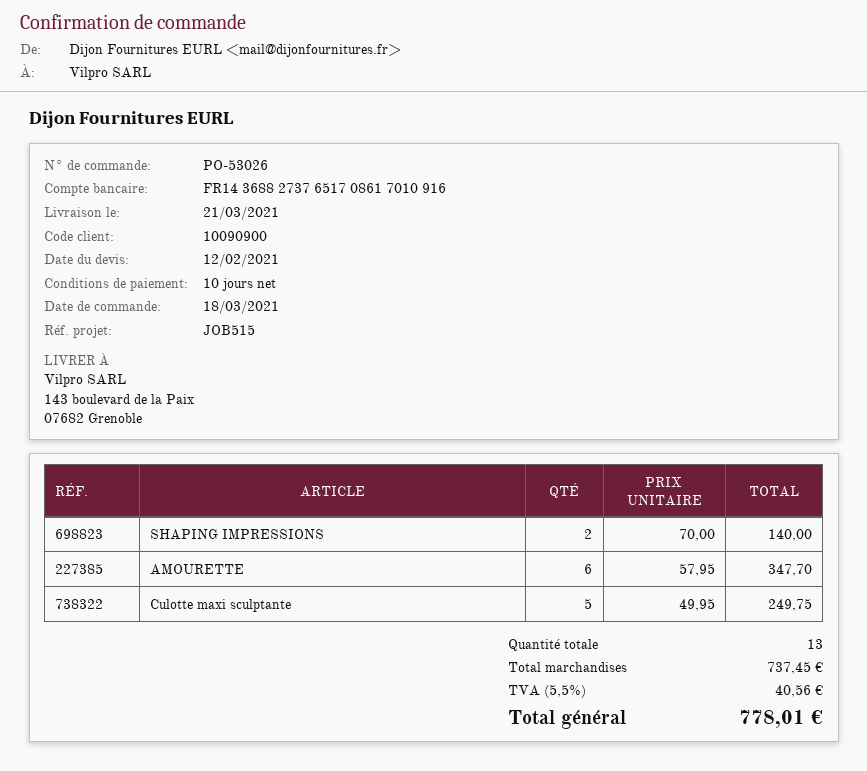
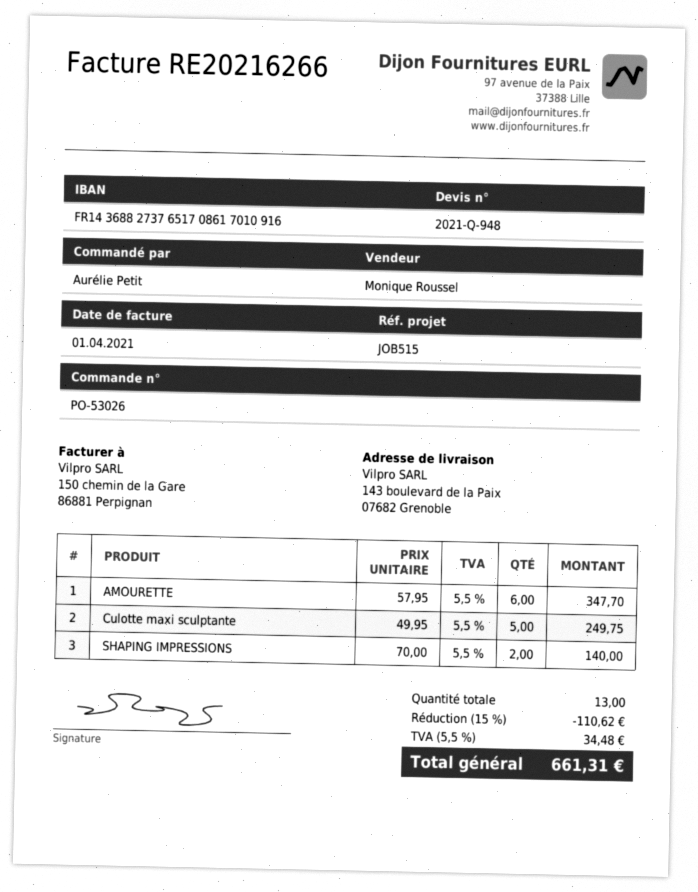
discount: none -> 15% = 110.62
tax: 5.5% = 40.56 -> 5.5% = 34.48
total: 778.01 -> 661.31

